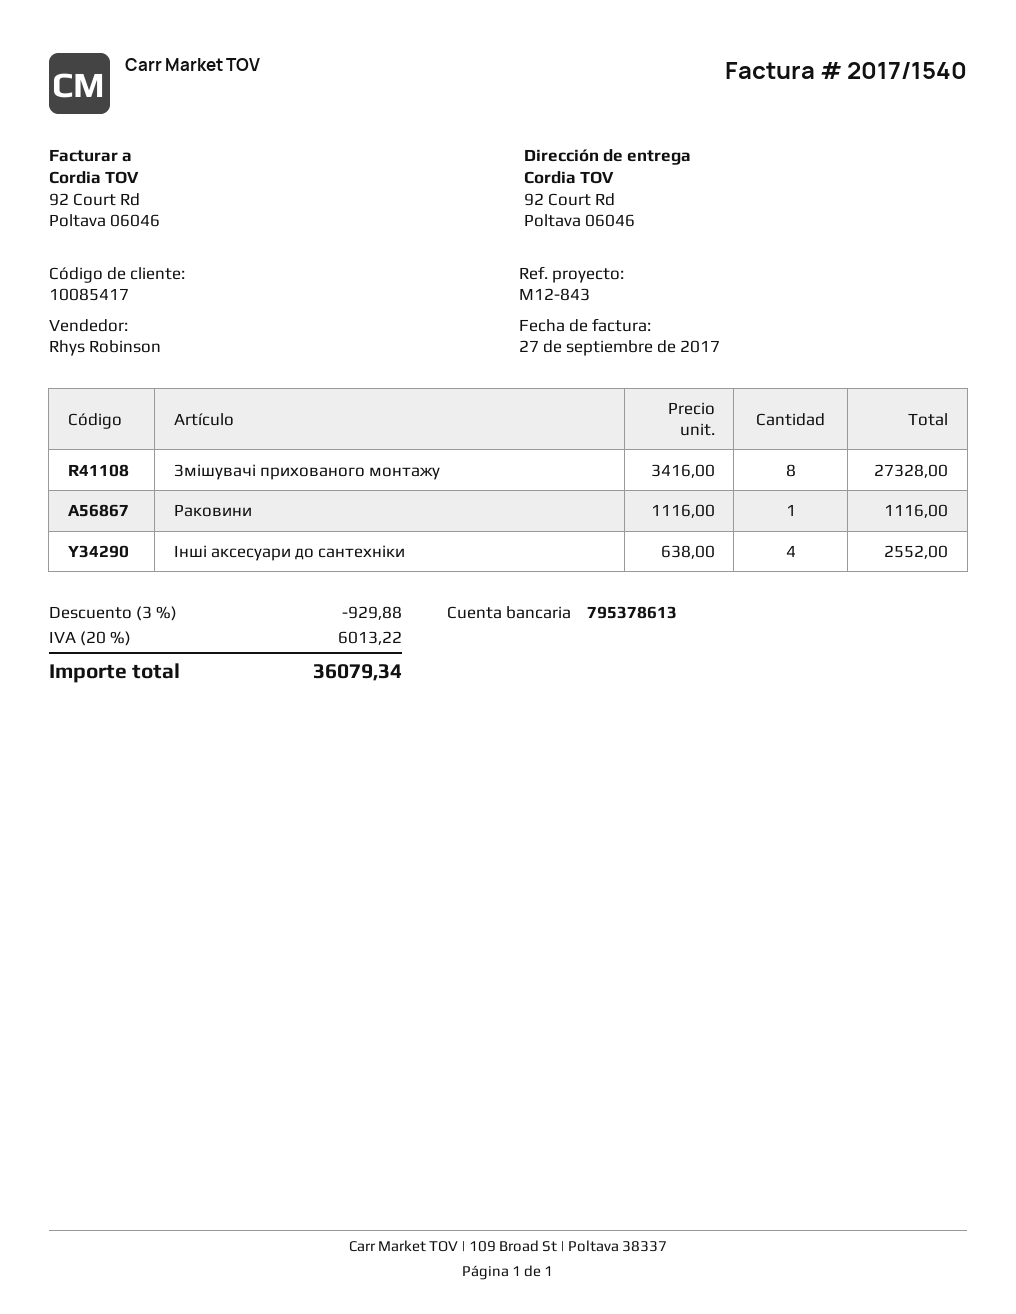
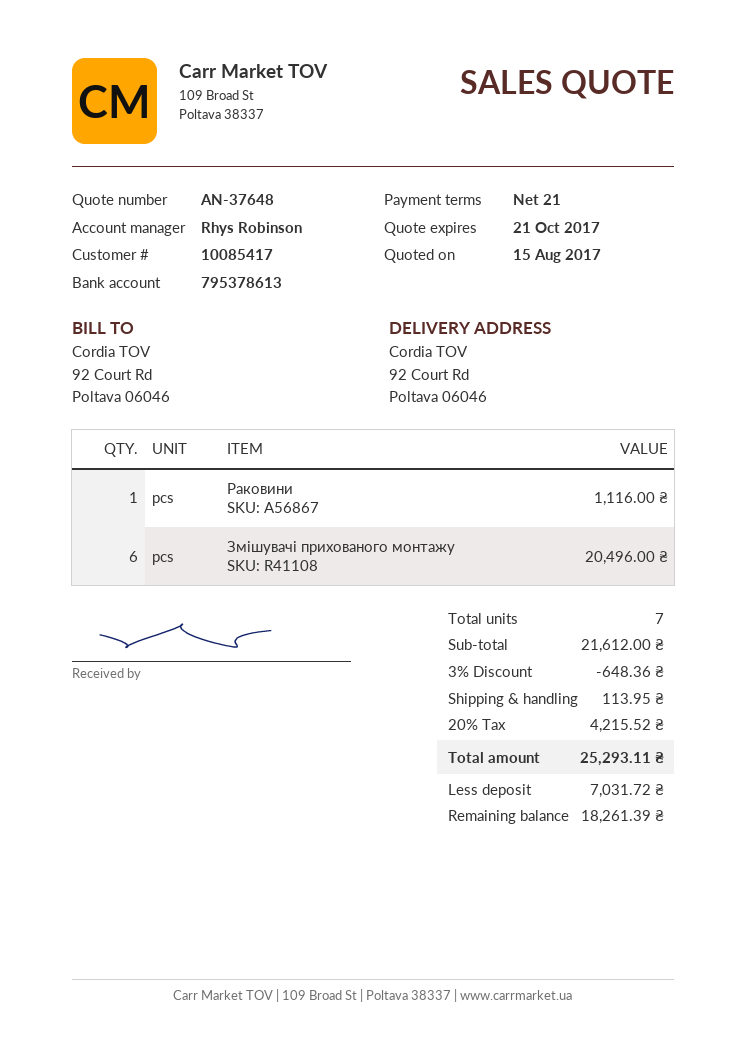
Змішувачі прихованого монтажу: 8 for 27328.00 -> 6 for 20496.00
Інші аксесуари до сантехніки: 4 for 2552.00 -> none
discount: 3% = 929.88 -> 3% = 648.36
shipping: none -> 113.95
tax: 20% = 6013.22 -> 20% = 4215.52
total: 36079.34 -> 25293.11

